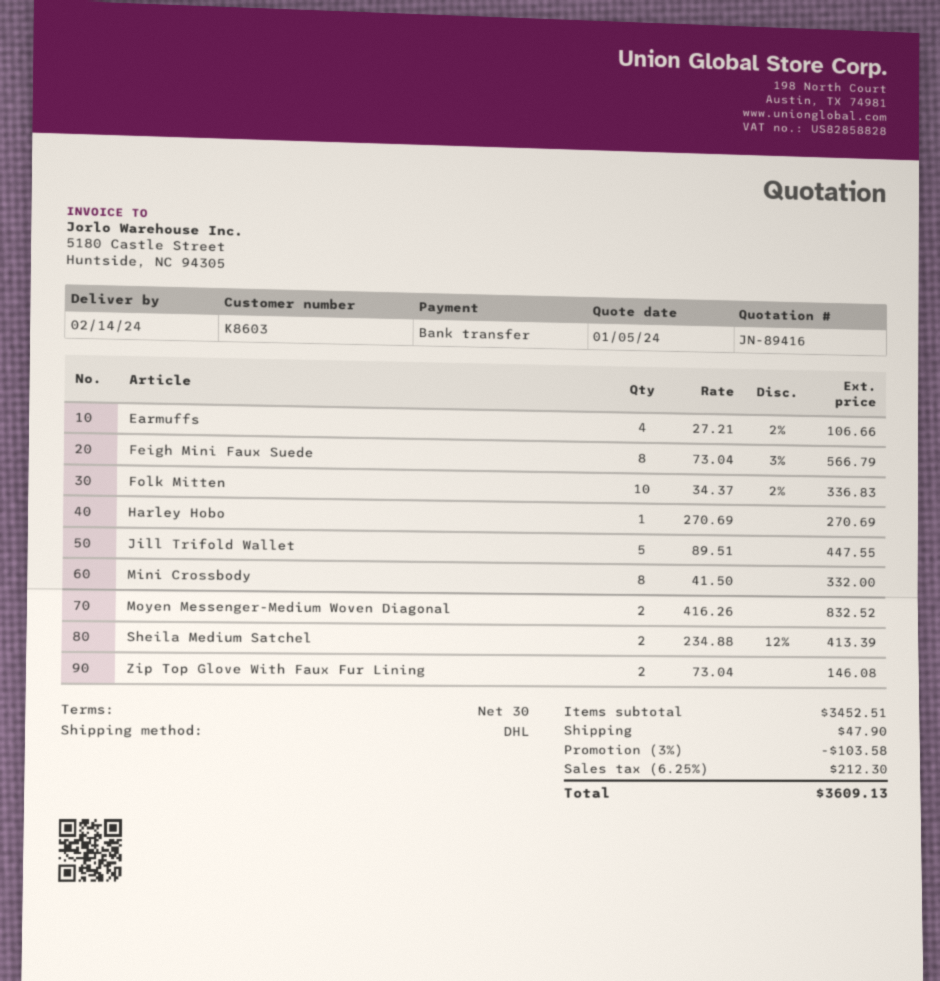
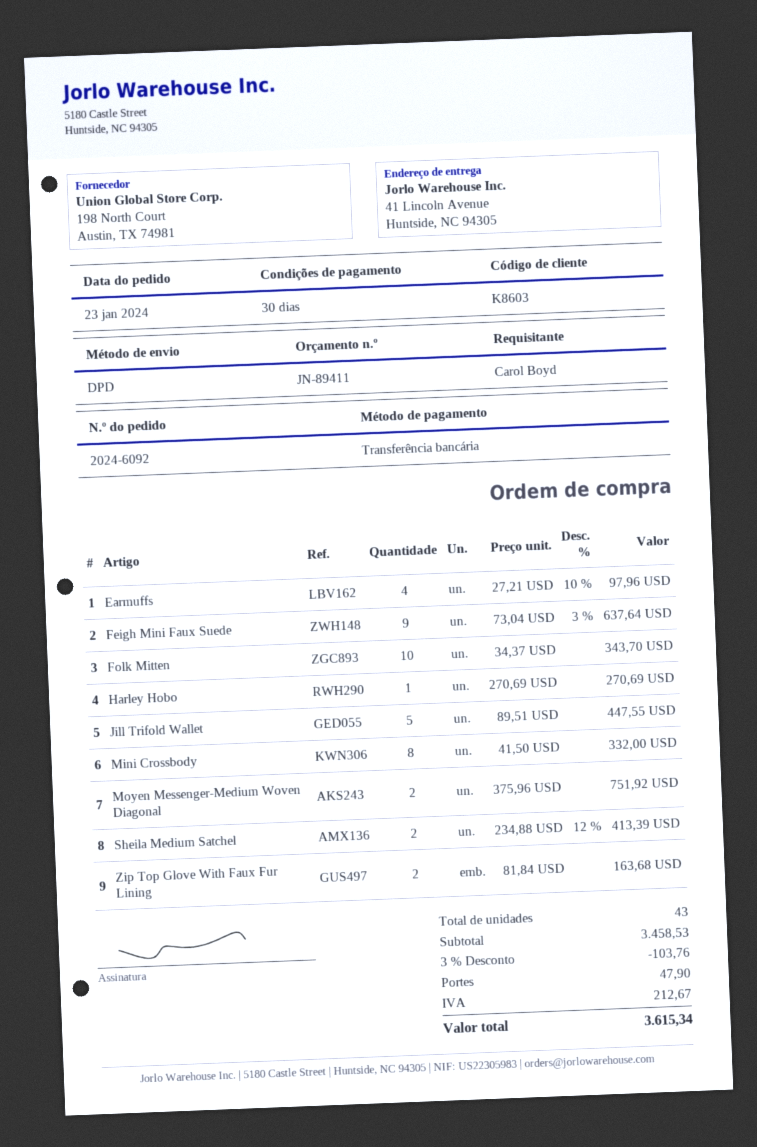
quote number: JN-89416 -> JN-89411
shipping method: DHL -> DPD
Earmuffs: 4 x 27.21 - 2% = 106.66 -> 4 x 27.21 - 10% = 97.96
Feigh Mini Faux Suede: 8 x 73.04 - 3% = 566.79 -> 9 x 73.04 - 3% = 637.64
Folk Mitten: 10 x 34.37 - 2% = 336.83 -> 10 x 34.37 = 343.70
Moyen Messenger-Medium Woven Diagonal: 2 x 416.26 = 832.52 -> 2 x 375.96 = 751.92
Zip Top Glove With Faux Fur Lining: 2 x 73.04 = 146.08 -> 2 x 81.84 = 163.68
subtotal: 3452.51 -> 3458.53
discount: 3% = 103.58 -> 3% = 103.76
tax: 212.30 -> 212.67
total: 3609.13 -> 3615.34

